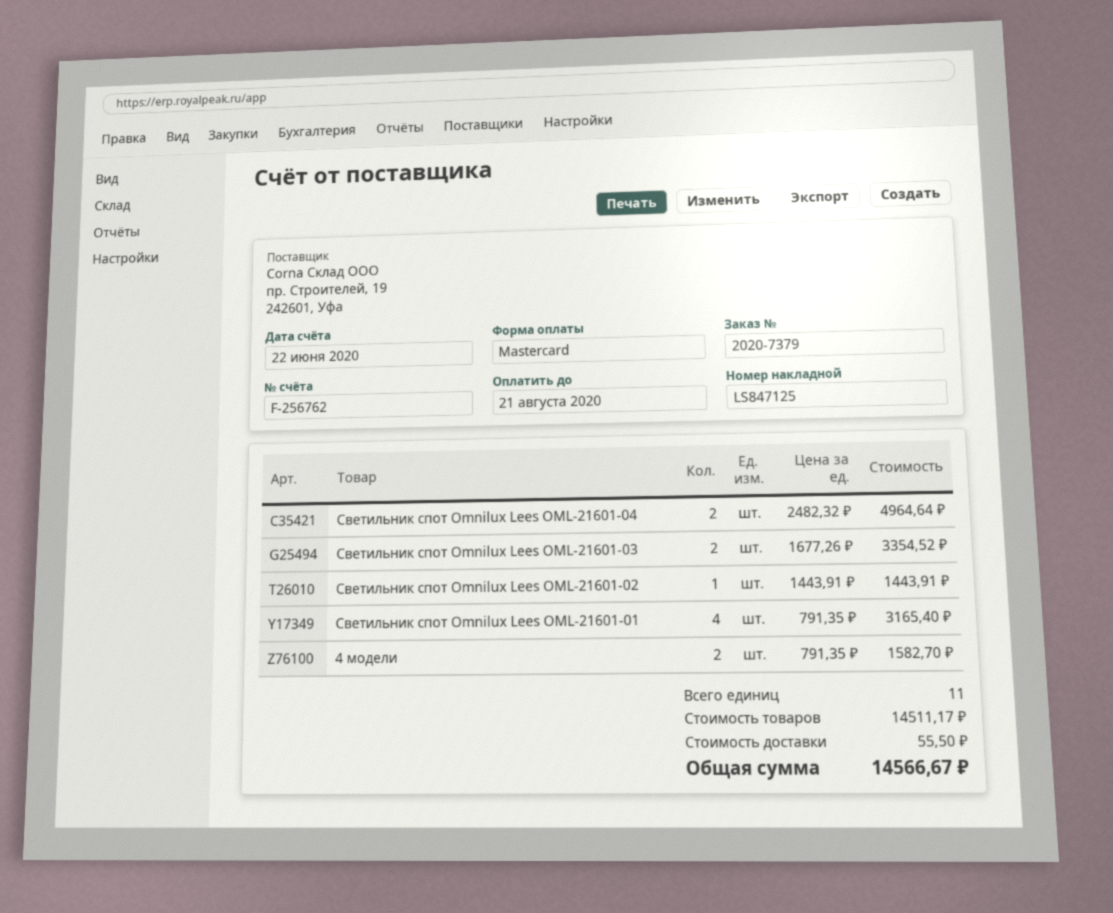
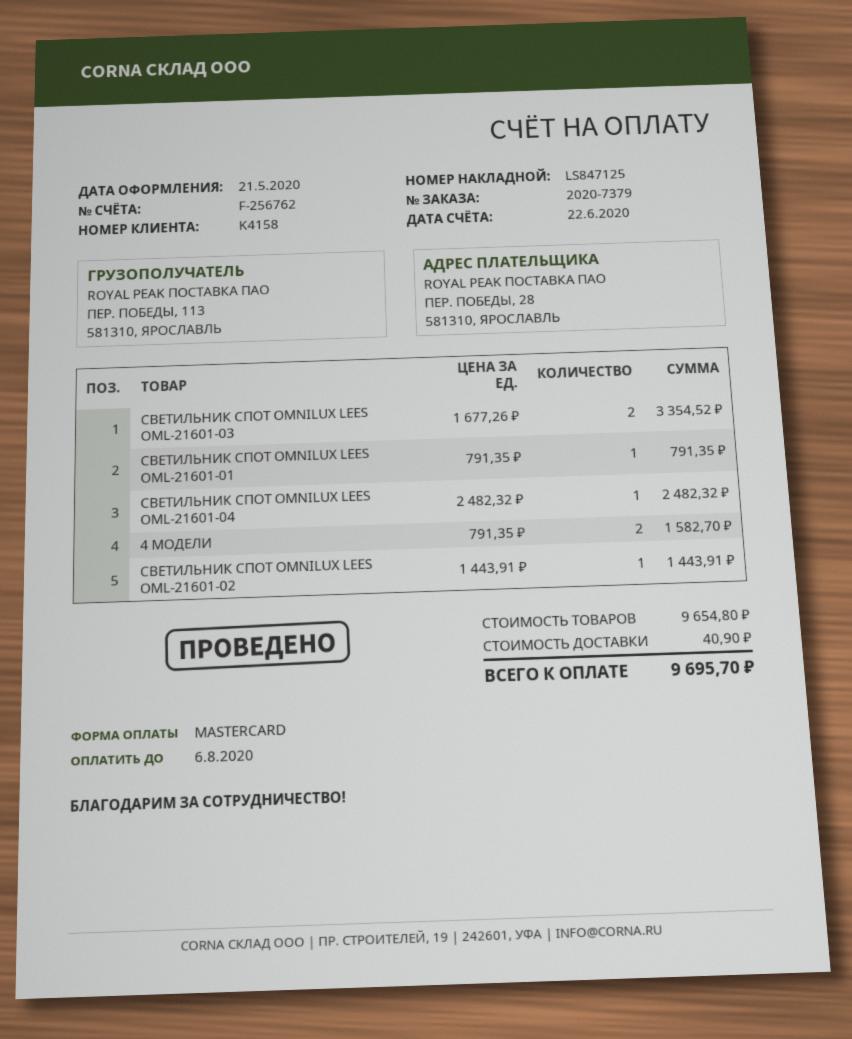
due date: 2020-08-21 -> 2020-08-06
Светильник спот Omnilux Lees OML-21601-04: 2 x 2482.32 = 4964.64 -> 1 x 2482.32 = 2482.32
Светильник спот Omnilux Lees OML-21601-01: 4 x 791.35 = 3165.40 -> 1 x 791.35 = 791.35
subtotal: 14511.17 -> 9654.80
shipping: 55.50 -> 40.90
total: 14566.67 -> 9695.70

